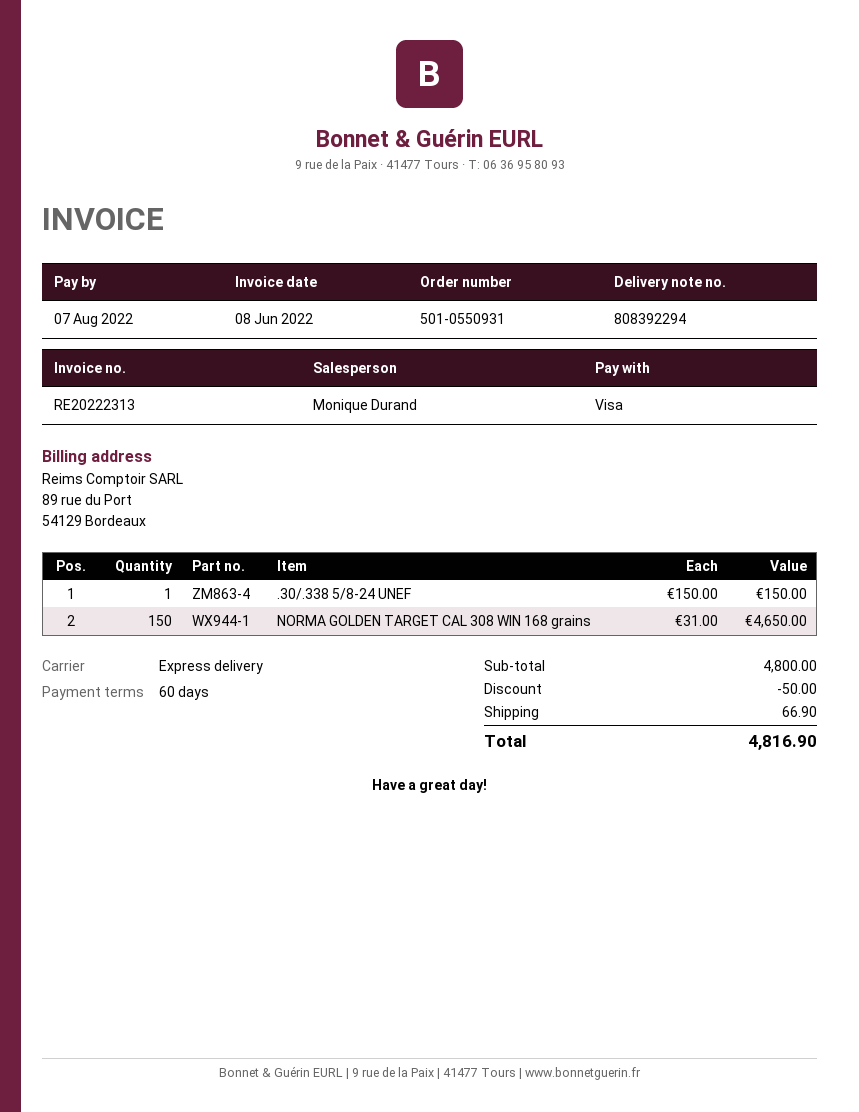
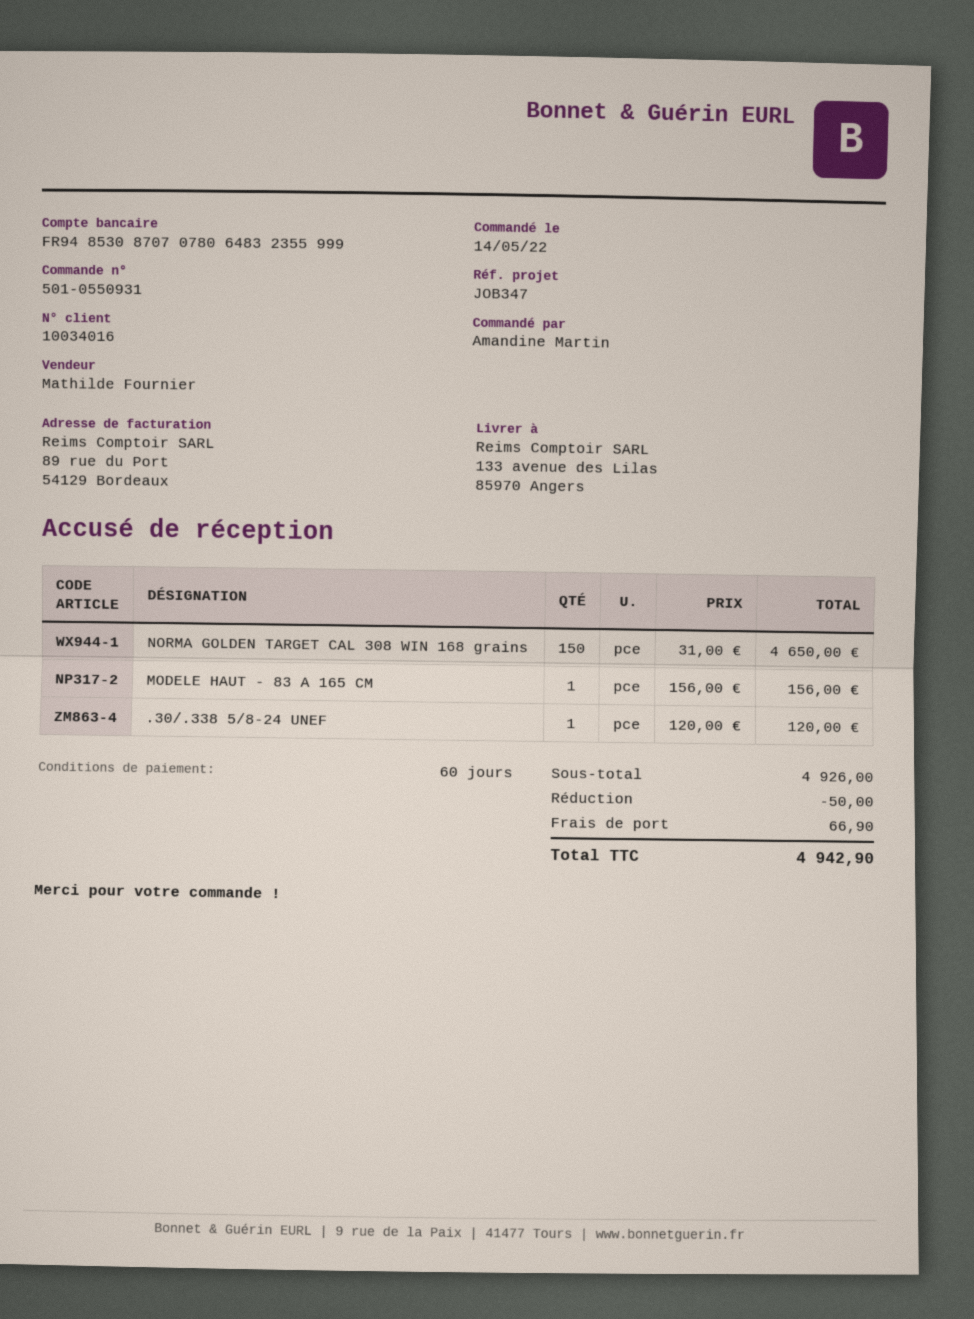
sales rep: Monique Durand -> Mathilde Fournier
.30/.338 5/8-24 UNEF: 1 x 150.00 = 150.00 -> 1 x 120.00 = 120.00
MODELE HAUT - 83 A 165 CM: none -> 1 x 156.00 = 156.00
subtotal: 4800.00 -> 4926.00
total: 4816.90 -> 4942.90

